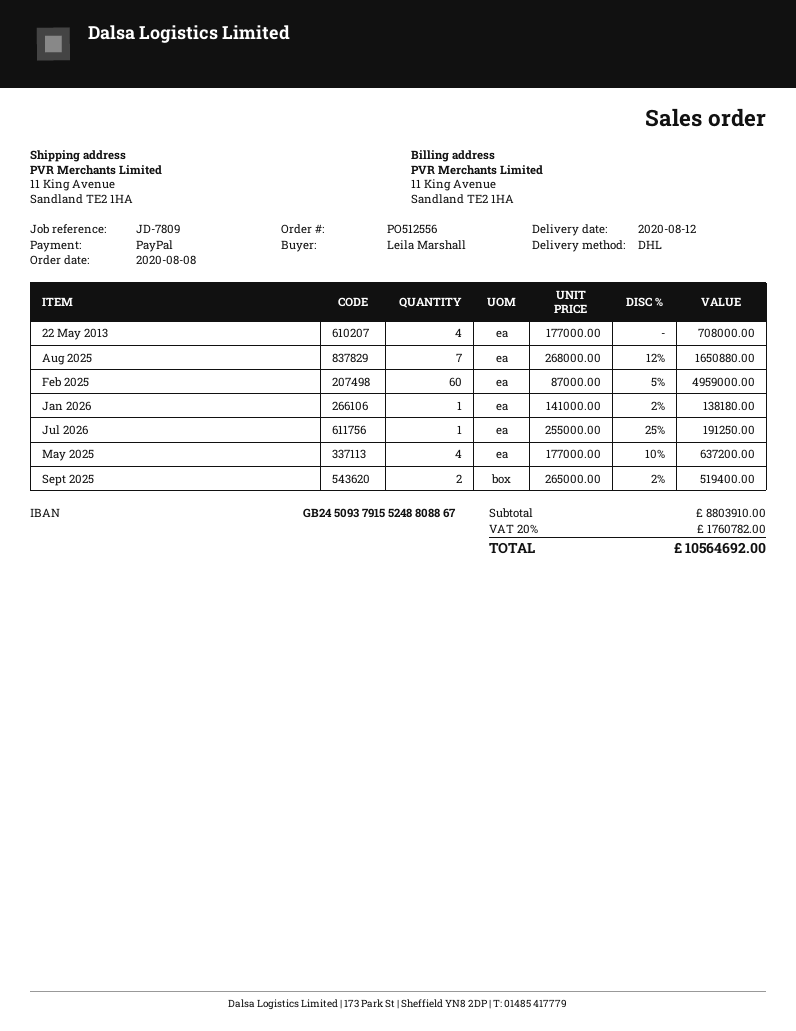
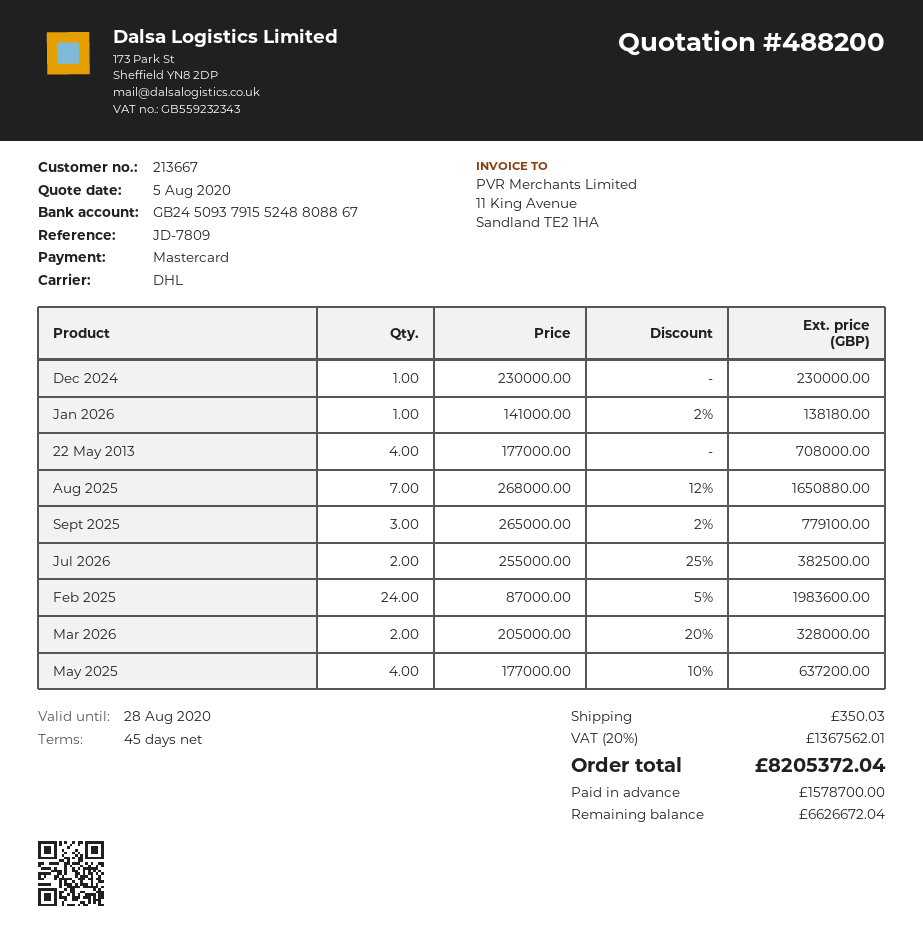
payment method: PayPal -> Mastercard
Feb 2025: 60 x 87000.00 - 5% = 4959000.00 -> 24 x 87000.00 - 5% = 1983600.00
Jul 2026: 1 x 255000.00 - 25% = 191250.00 -> 2 x 255000.00 - 25% = 382500.00
Sept 2025: 2 x 265000.00 - 2% = 519400.00 -> 3 x 265000.00 - 2% = 779100.00
Dec 2024: none -> 1 x 230000.00 = 230000.00
Mar 2026: none -> 2 x 205000.00 - 20% = 328000.00
shipping: none -> 350.03
tax: 20% = 1760782.00 -> 20% = 1367562.01
total: 10564692.00 -> 8205372.04

